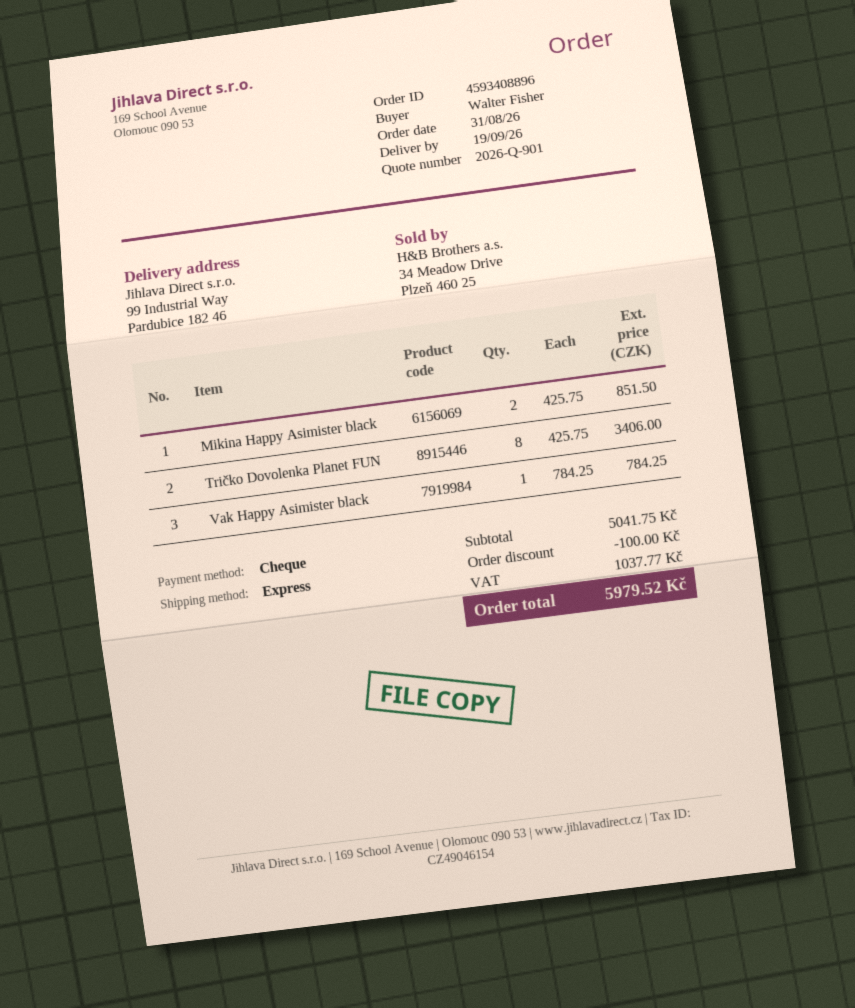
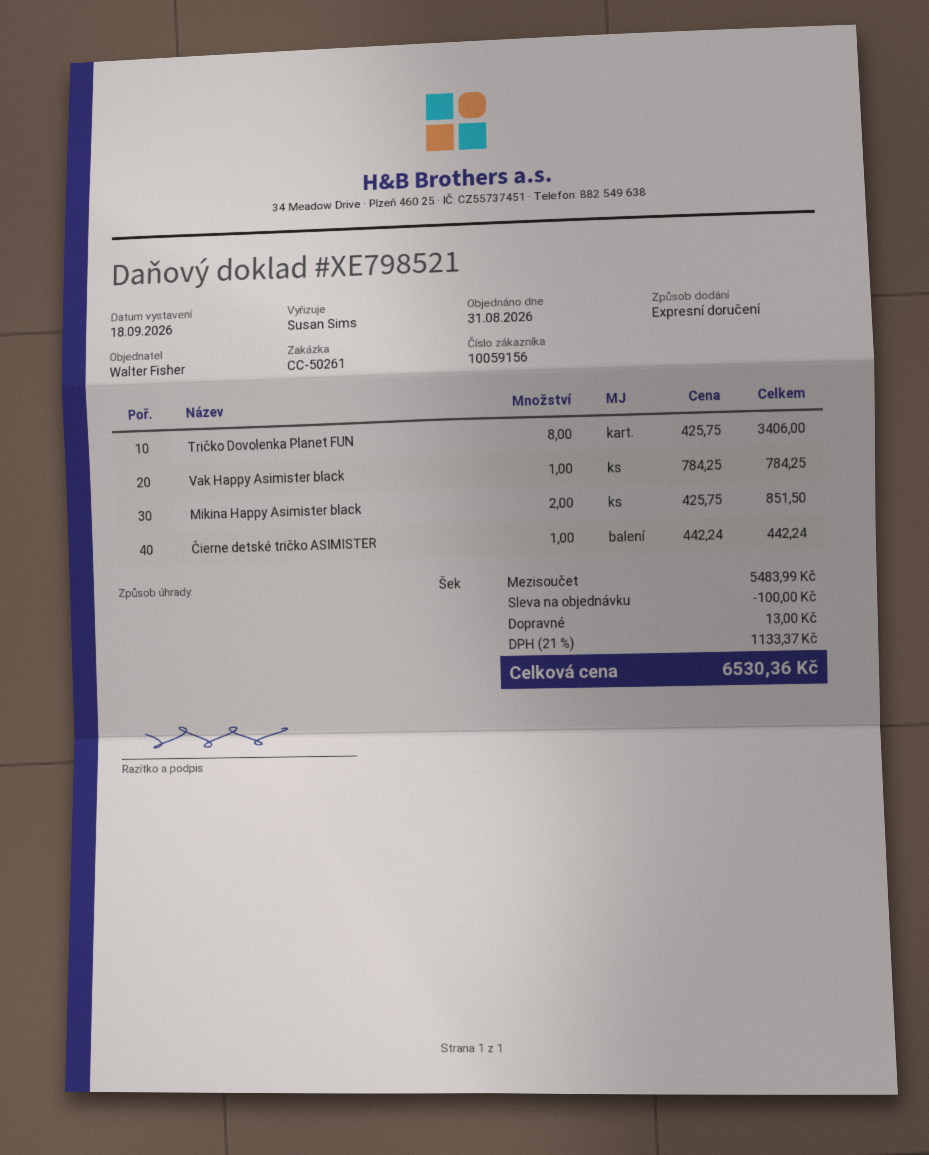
Čierne detské tričko ASIMISTER: none -> 1 x 442.24 = 442.24
subtotal: 5041.75 -> 5483.99
shipping: none -> 13.00
tax: 1037.77 -> 1133.37
total: 5979.52 -> 6530.36

